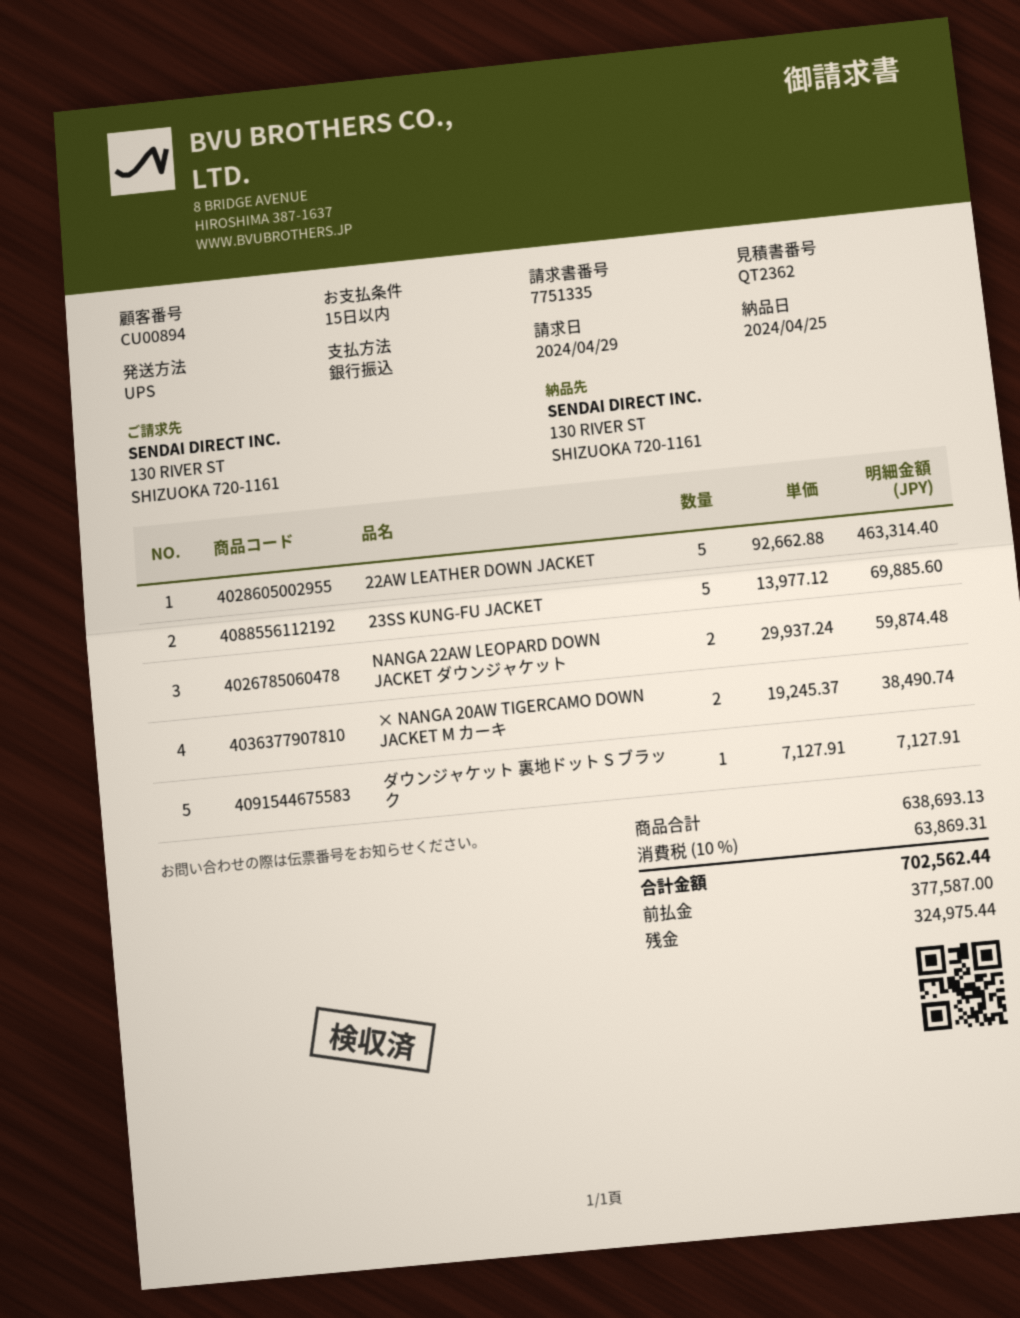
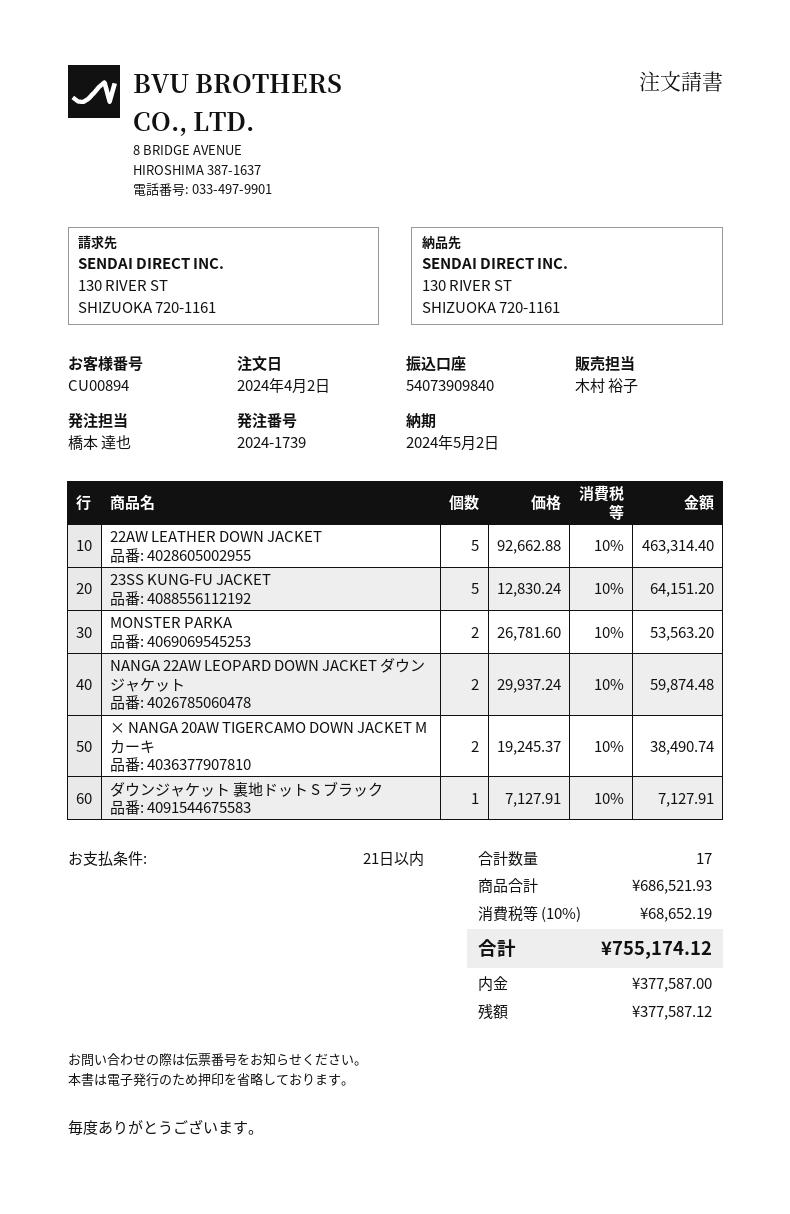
delivery date: 2024-04-25 -> 2024-05-02
payment terms: 15 days -> 21 days
23SS KUNG-FU JACKET: 5 x 13977.12 = 69885.60 -> 5 x 12830.24 = 64151.20
MONSTER PARKA: none -> 2 x 26781.60 = 53563.20
subtotal: 638693.13 -> 686521.93
tax: 10% = 63869.31 -> 10% = 68652.19
total: 702562.44 -> 755174.12
balance: 324975.44 -> 377587.12

